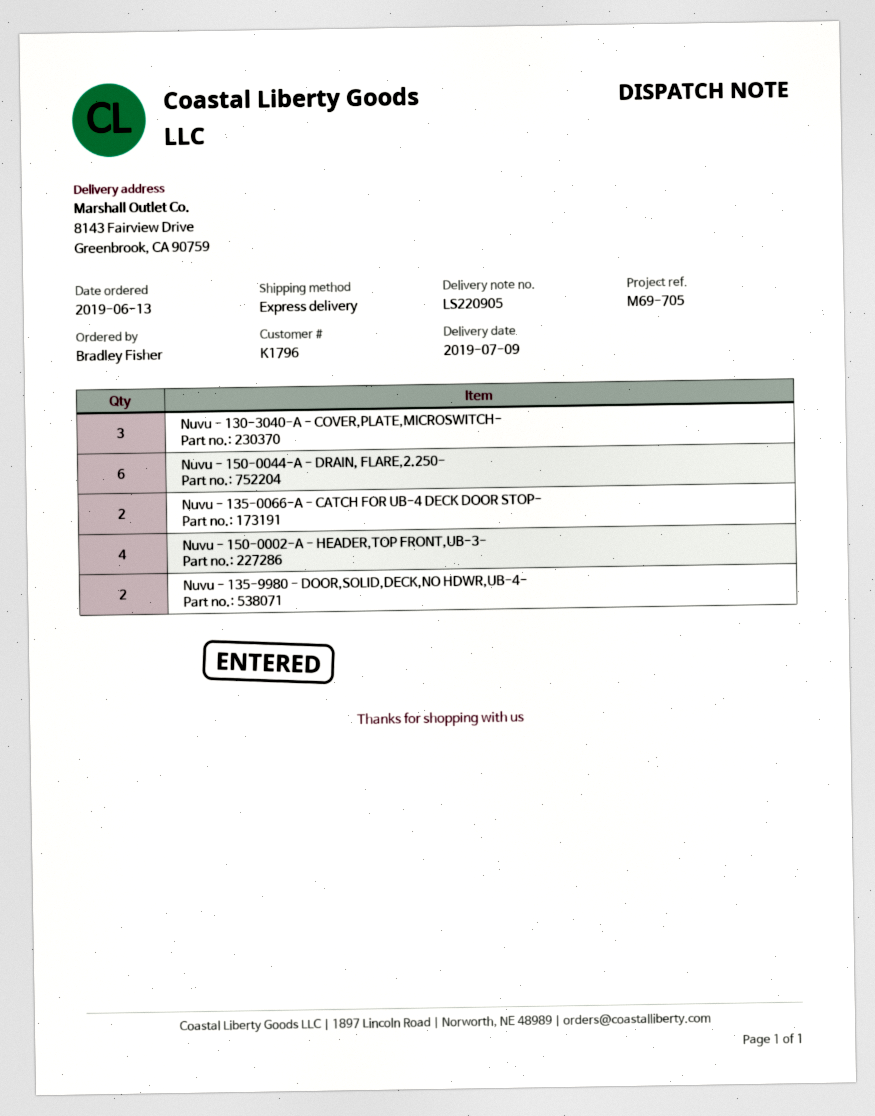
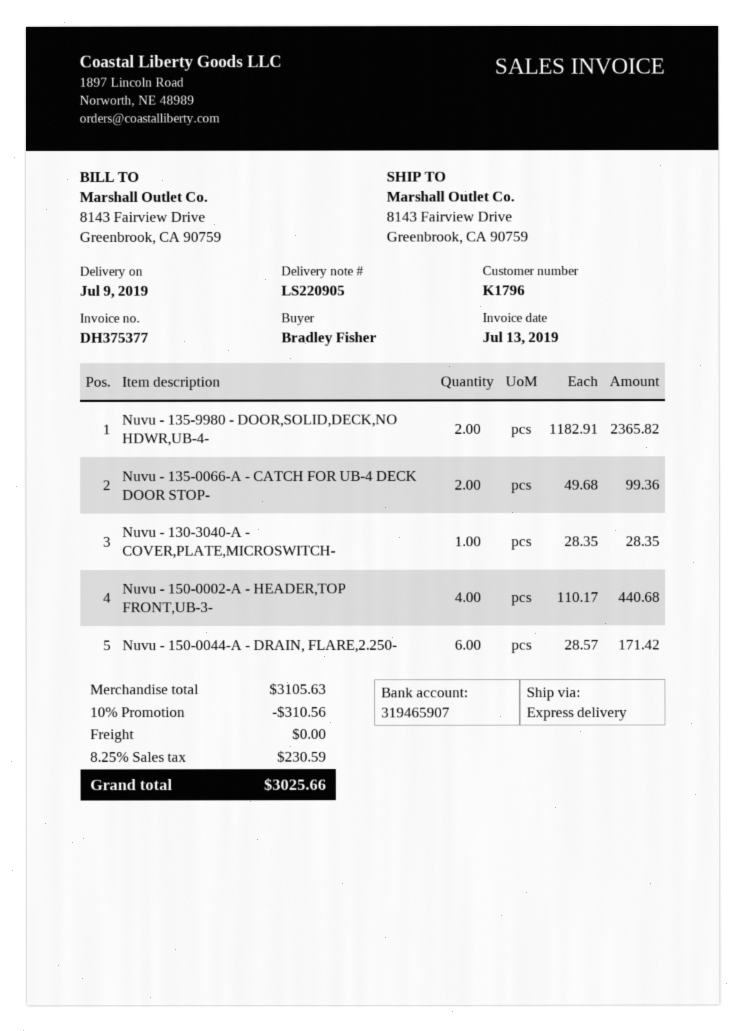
Nuvu - 130-3040-A - COVER,PLATE,MICROSWITCH-: 3 -> 1

